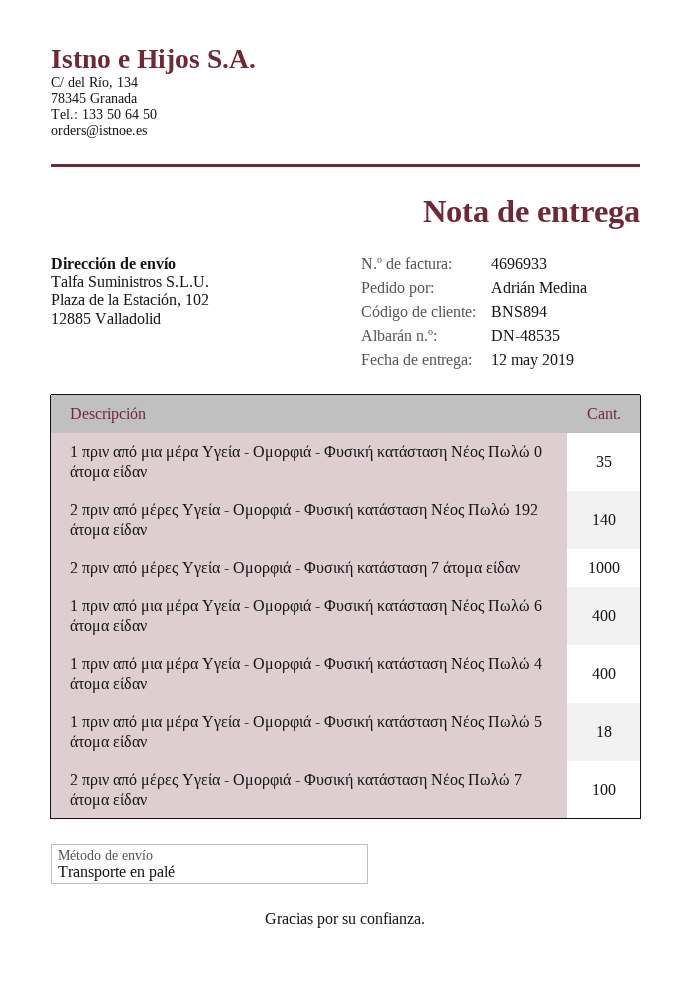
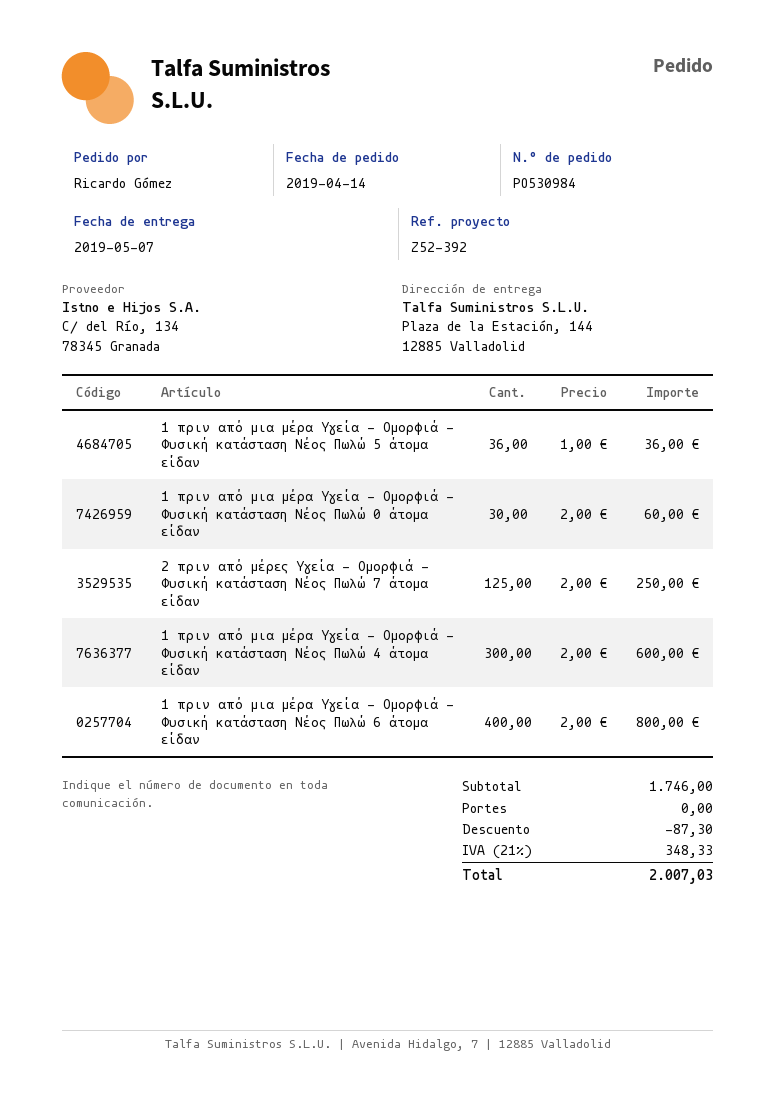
delivery date: 2019-05-12 -> 2019-05-07
ordered by: Adrián Medina -> Ricardo Gómez
ship to: Plaza de la Estación, 102, 12885 Valladolid -> Plaza de la Estación, 144, 12885 Valladolid
1 πριν από μια μέρα Υγεία - Ομορφιά - Φυσική κατάσταση Νέος Πωλώ 0 άτομα είδαν: 35 -> 30
2 πριν από μέρες Υγεία - Ομορφιά - Φυσική κατάσταση Νέος Πωλώ 192 άτομα είδαν: 140 -> none
2 πριν από μέρες Υγεία - Ομορφιά - Φυσική κατάσταση 7 άτομα είδαν: 1000 -> none
1 πριν από μια μέρα Υγεία - Ομορφιά - Φυσική κατάσταση Νέος Πωλώ 4 άτομα είδαν: 400 -> 300
1 πριν από μια μέρα Υγεία - Ομορφιά - Φυσική κατάσταση Νέος Πωλώ 5 άτομα είδαν: 18 -> 36
2 πριν από μέρες Υγεία - Ομορφιά - Φυσική κατάσταση Νέος Πωλώ 7 άτομα είδαν: 100 -> 125

